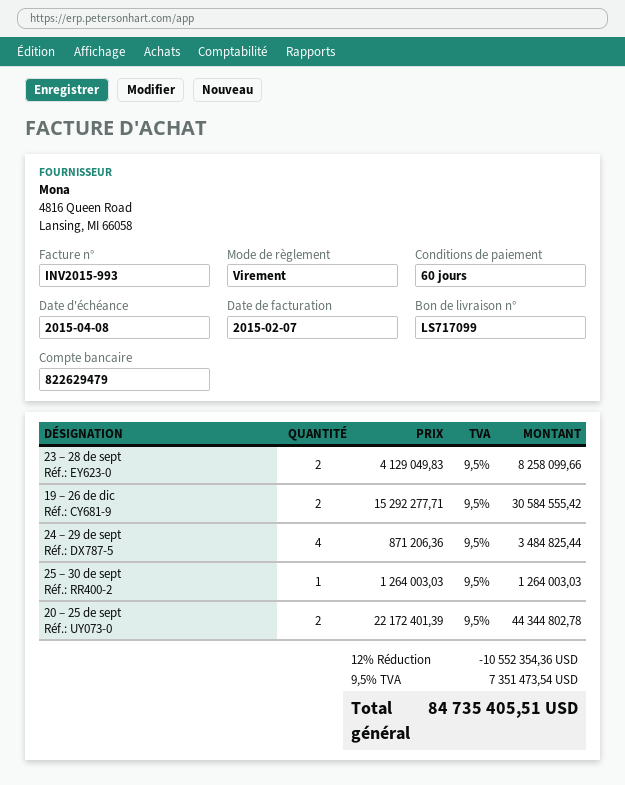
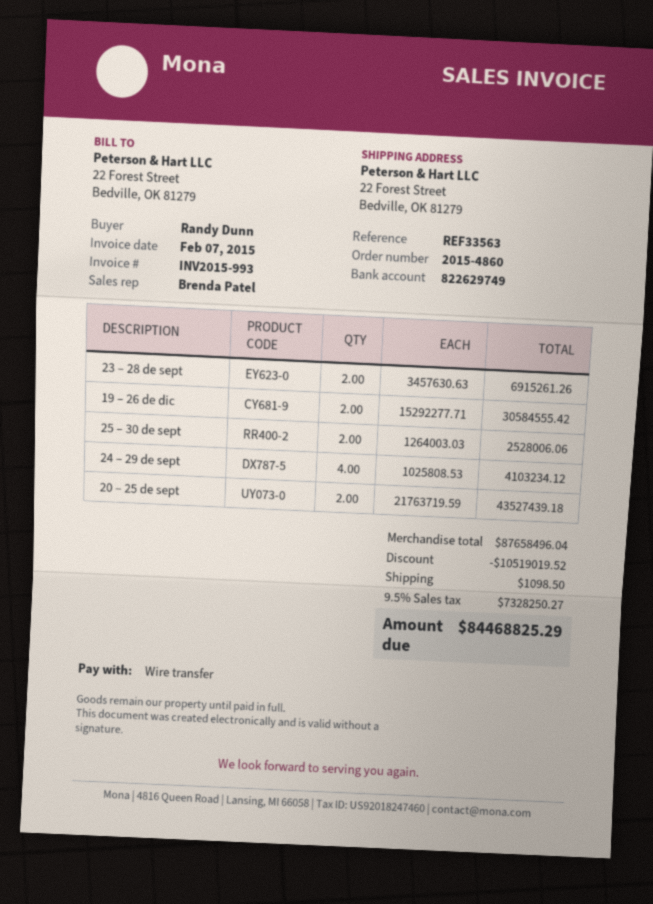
bank account: 822629479 -> 822629749
23 – 28 de sept: 2 x 4129049.83 = 8258099.66 -> 2 x 3457630.63 = 6915261.26
24 – 29 de sept: 4 x 871206.36 = 3484825.44 -> 4 x 1025808.53 = 4103234.12
25 – 30 de sept: 1 x 1264003.03 = 1264003.03 -> 2 x 1264003.03 = 2528006.06
20 – 25 de sept: 2 x 22172401.39 = 44344802.78 -> 2 x 21763719.59 = 43527439.18
discount: 10552354.36 -> 10519019.52
shipping: none -> 1098.50
tax: 9.5% = 7351473.54 -> 9.5% = 7328250.27
total: 84735405.51 -> 84468825.29

